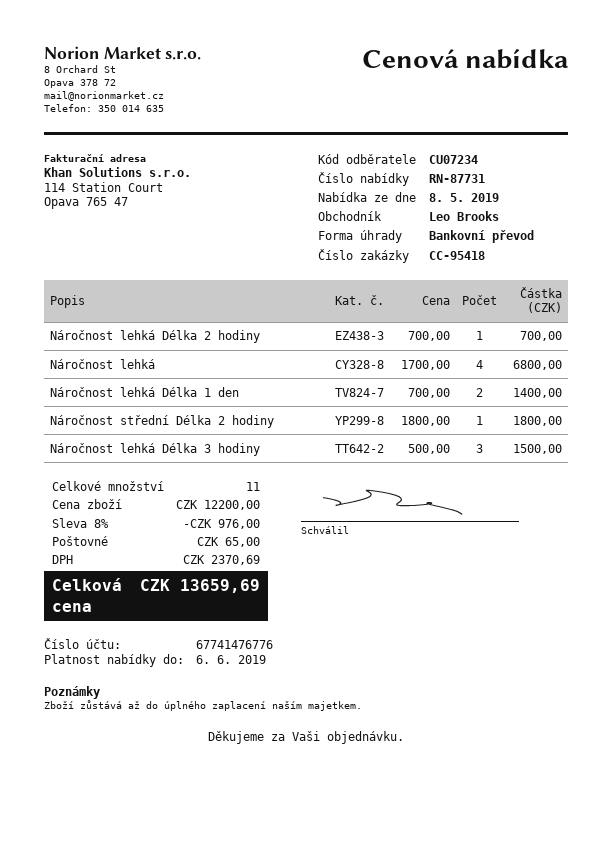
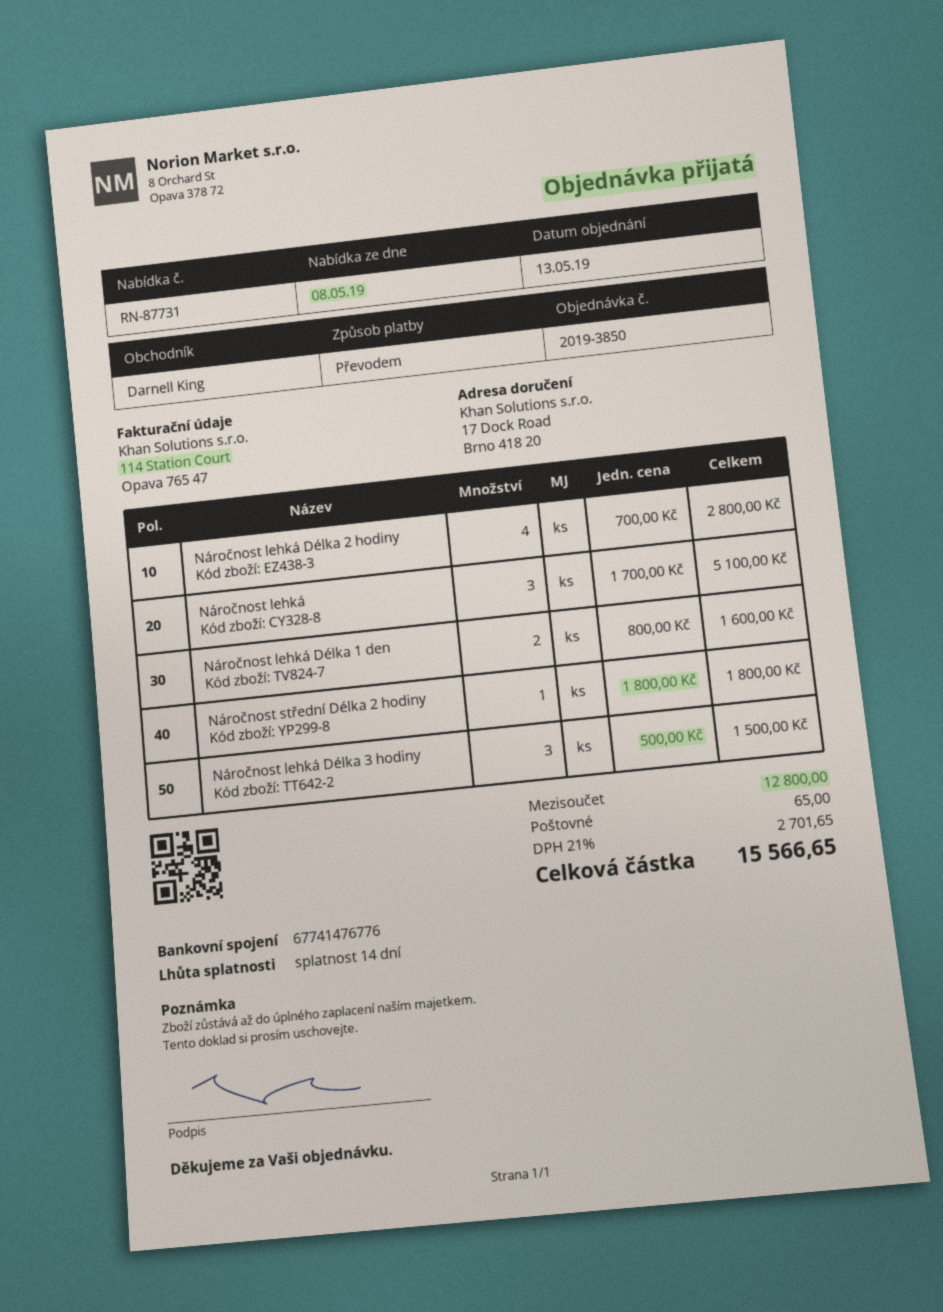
sales rep: Leo Brooks -> Darnell King
Náročnost lehká Délka 2 hodiny: 1 x 700.00 = 700.00 -> 4 x 700.00 = 2800.00
Náročnost lehká: 4 x 1700.00 = 6800.00 -> 3 x 1700.00 = 5100.00
Náročnost lehká Délka 1 den: 2 x 700.00 = 1400.00 -> 2 x 800.00 = 1600.00
subtotal: 12200.00 -> 12800.00
discount: 8% = 976.00 -> none
tax: 2370.69 -> 2701.65
total: 13659.69 -> 15566.65

